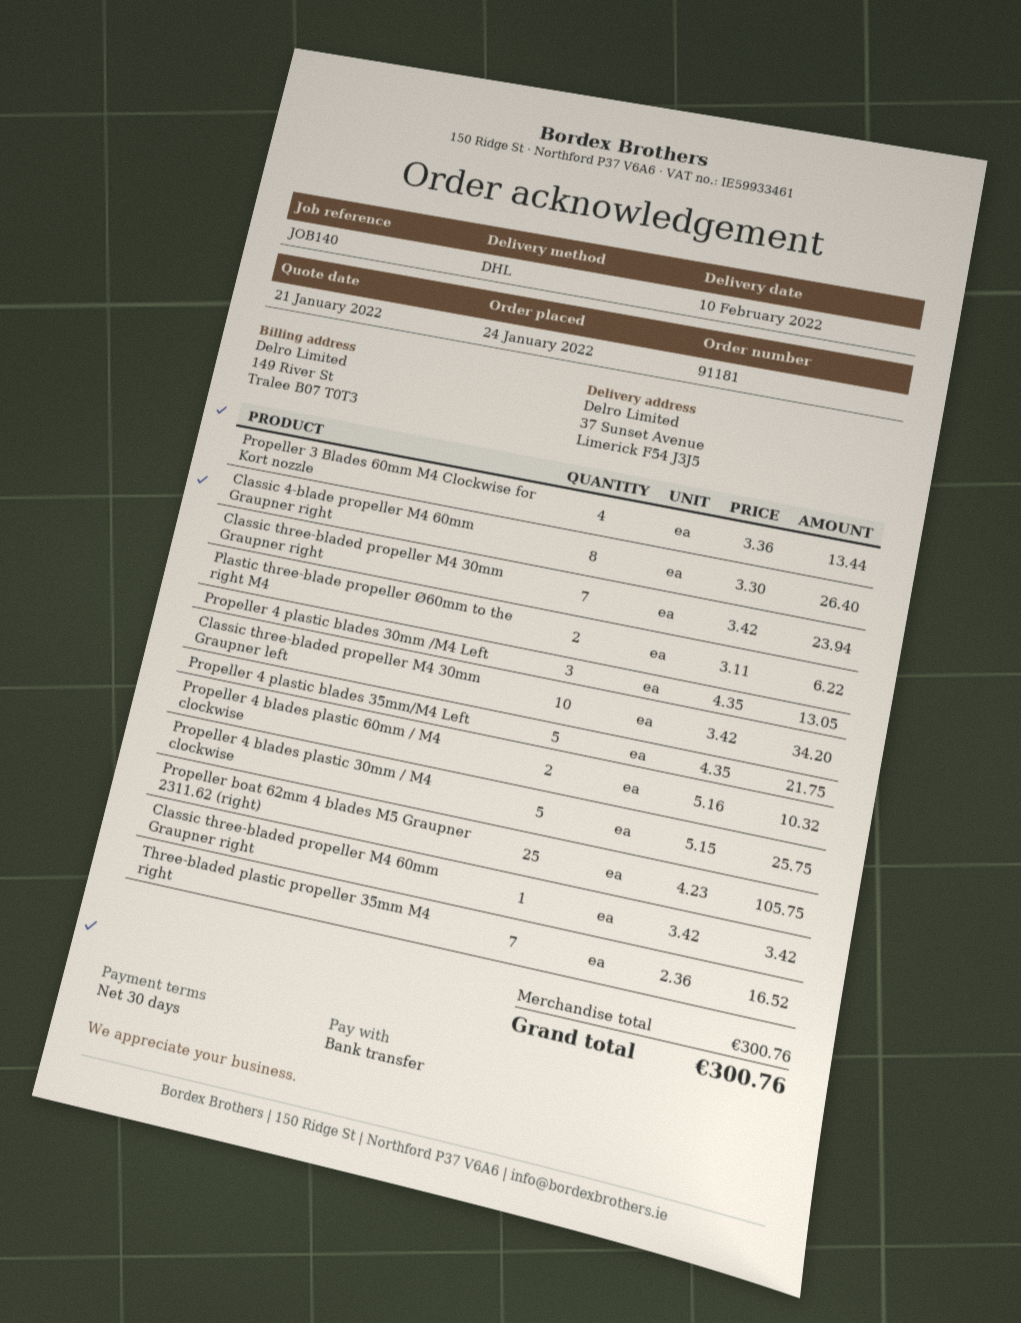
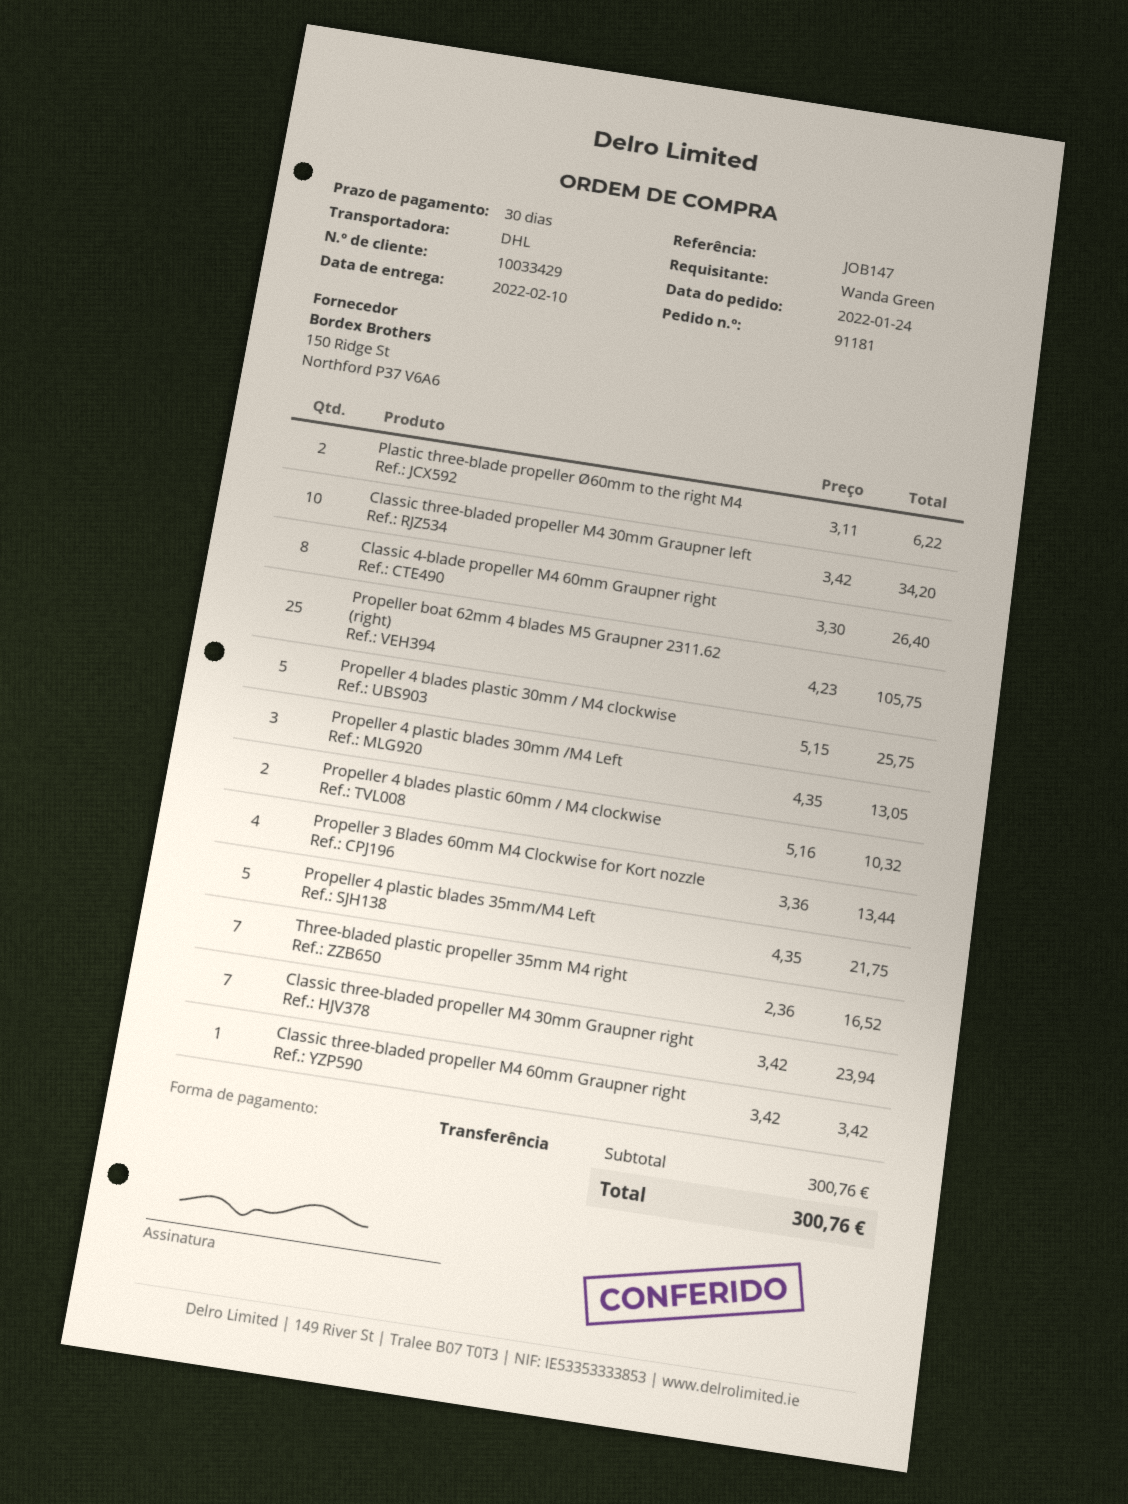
reference: JOB140 -> JOB147

